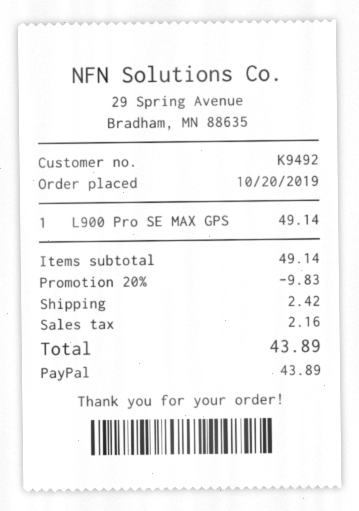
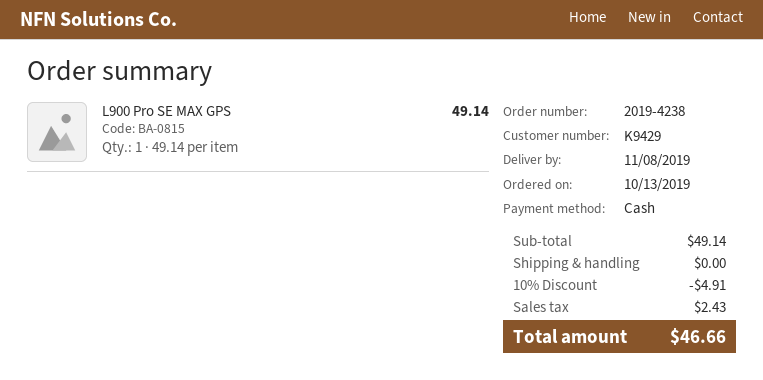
order date: 2019-10-20 -> 2019-10-13
customer number: K9492 -> K9429
payment method: PayPal -> cash
discount: 20% = 9.83 -> 10% = 4.91
shipping: 2.42 -> 0.00
tax: 2.16 -> 2.43
total: 43.89 -> 46.66

